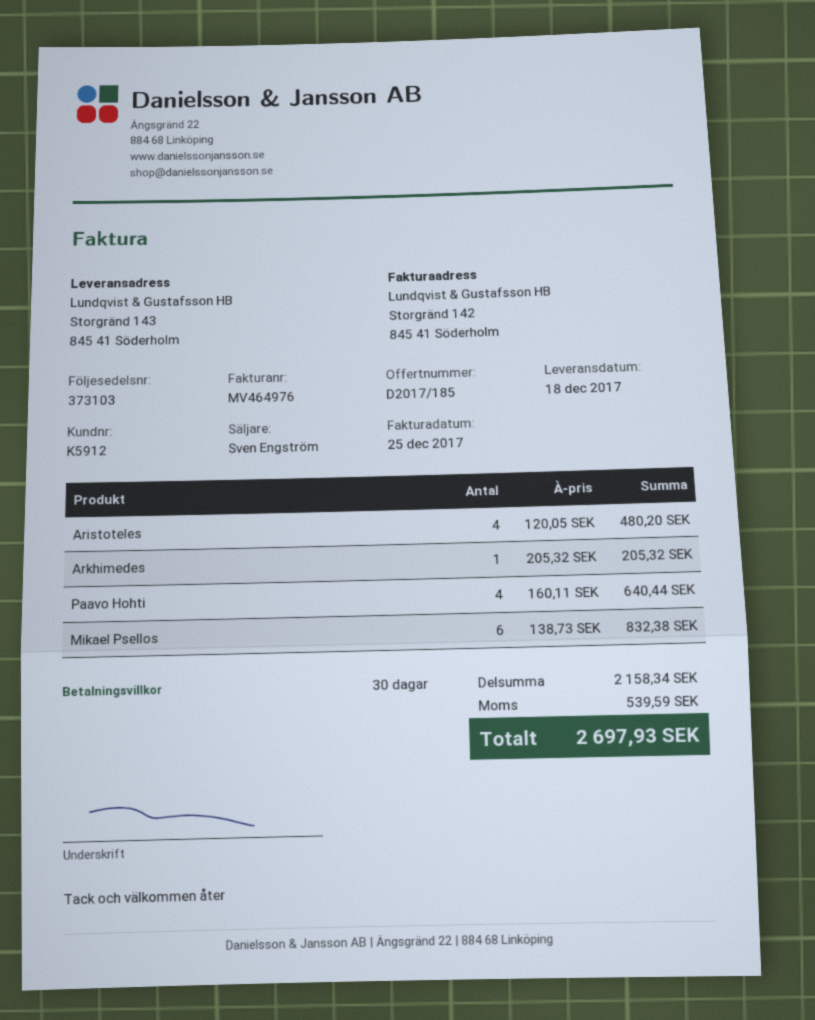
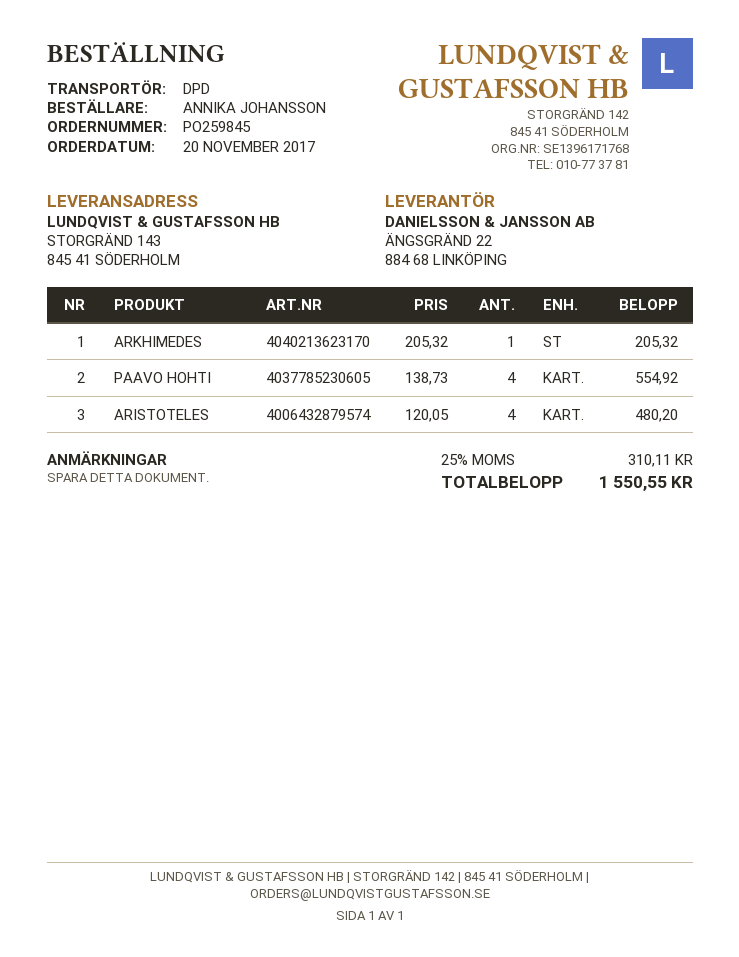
Paavo Hohti: 4 x 160.11 = 640.44 -> 4 x 138.73 = 554.92
Mikael Psellos: 6 x 138.73 = 832.38 -> none
tax: 539.59 -> 310.11
total: 2697.93 -> 1550.55

